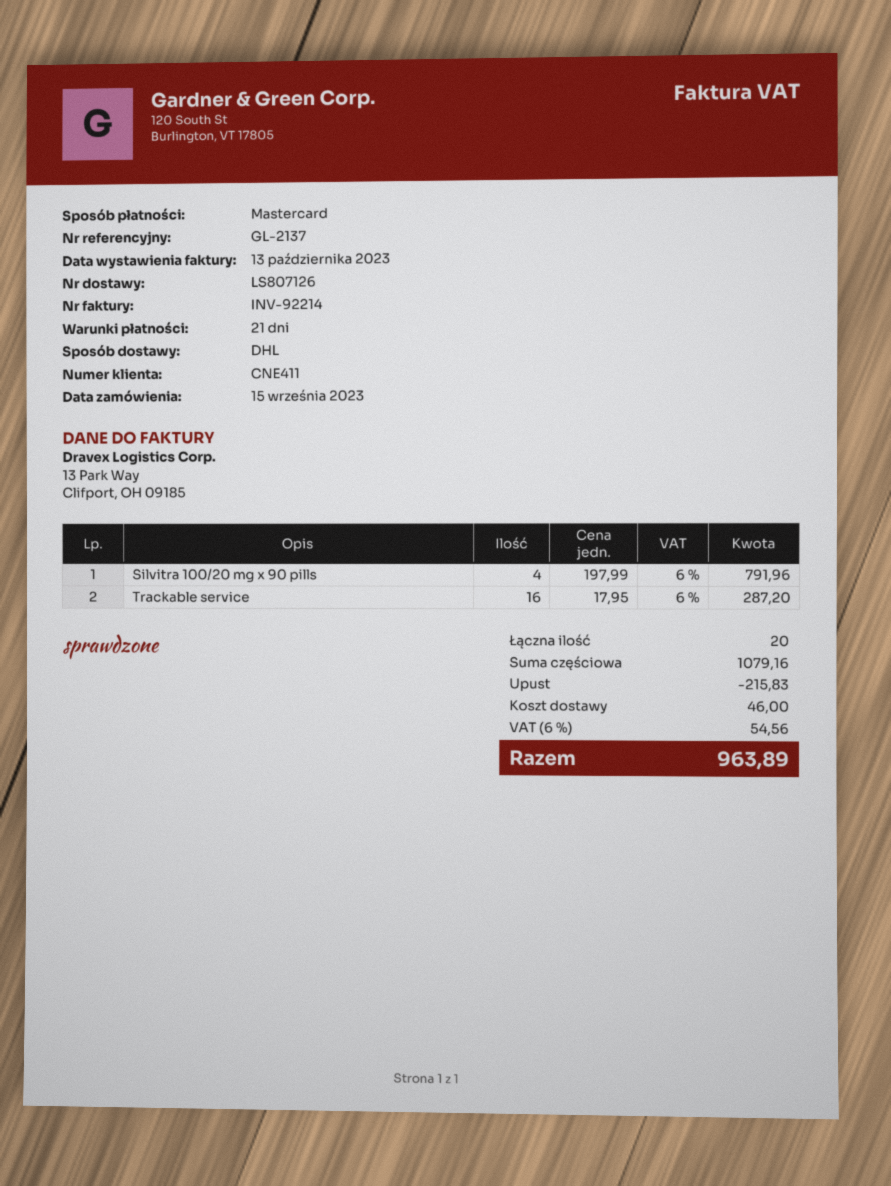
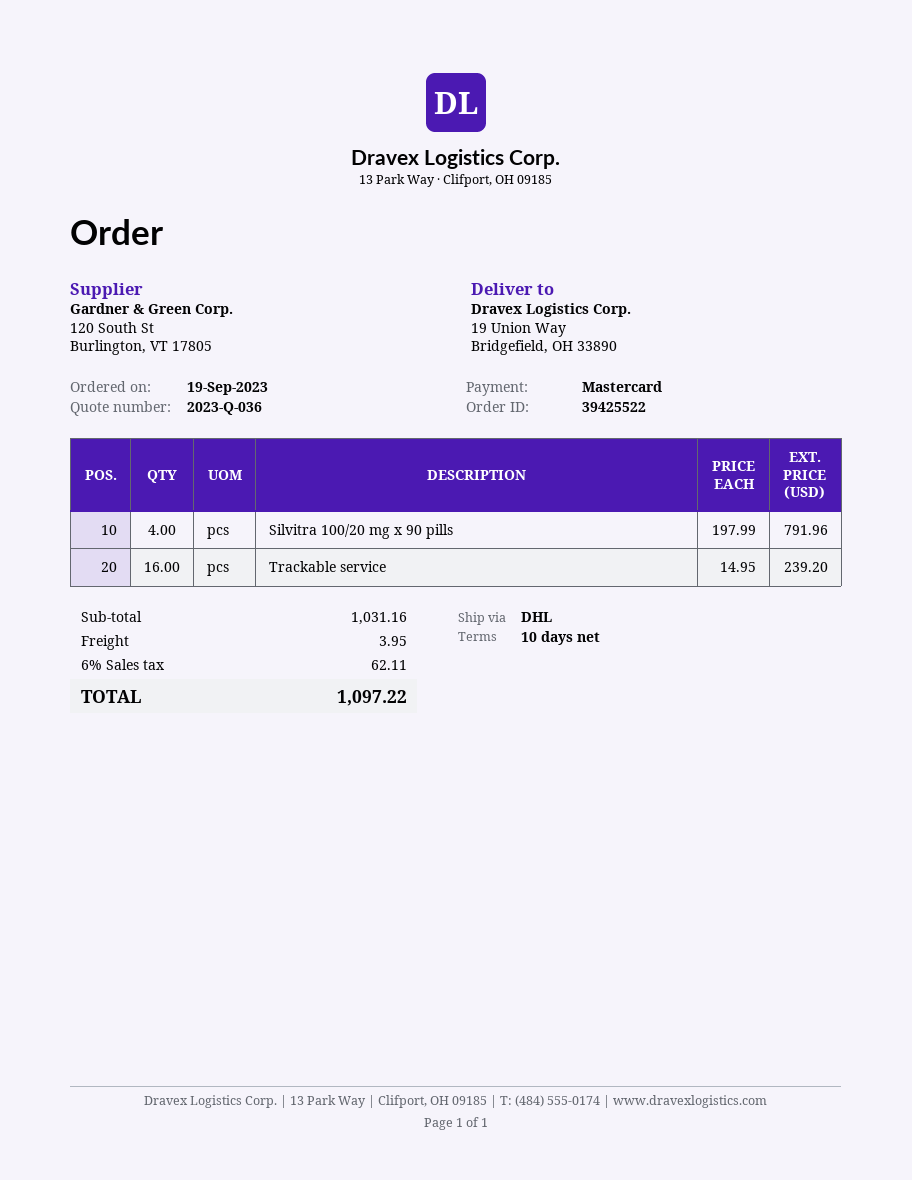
order date: 2023-09-15 -> 2023-09-19
payment terms: 21 days -> 10 days
Trackable service: 16 x 17.95 = 287.20 -> 16 x 14.95 = 239.20
subtotal: 1079.16 -> 1031.16
discount: 215.83 -> none
shipping: 46.00 -> 3.95
tax: 6% = 54.56 -> 6% = 62.11
total: 963.89 -> 1097.22

